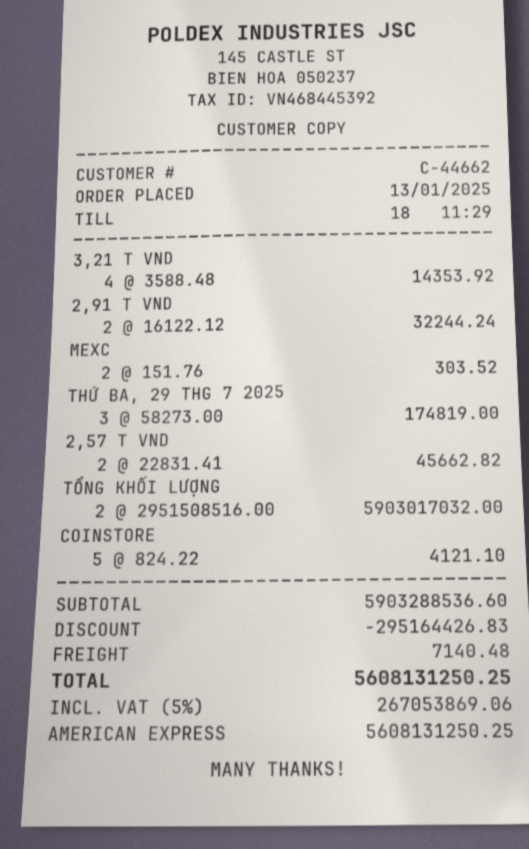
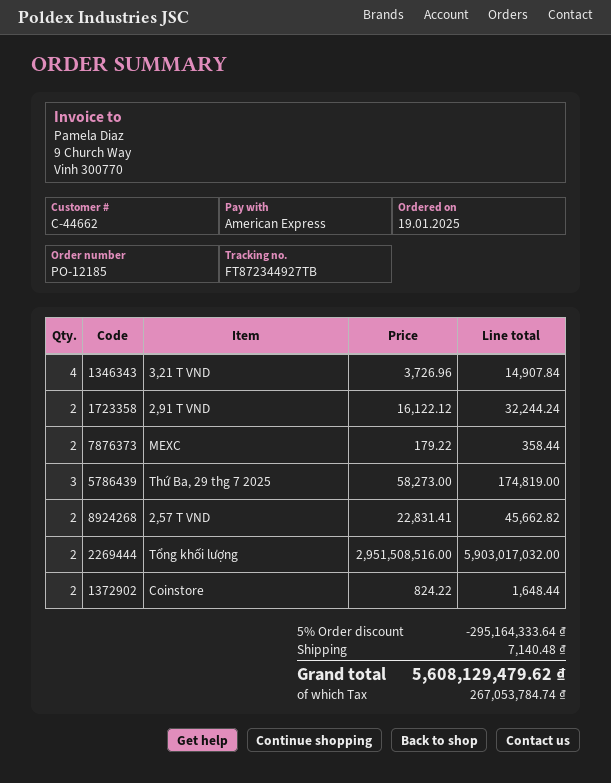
order date: 2025-01-13 -> 2025-01-19
3,21 T VND: 4 x 3588.48 = 14353.92 -> 4 x 3726.96 = 14907.84
MEXC: 2 x 151.76 = 303.52 -> 2 x 179.22 = 358.44
COINSTORE: 5 x 824.22 = 4121.10 -> 2 x 824.22 = 1648.44
discount: 295164426.83 -> 295164333.64
tax: 267053869.06 -> 267053784.74
total: 5608131250.25 -> 5608129479.62

